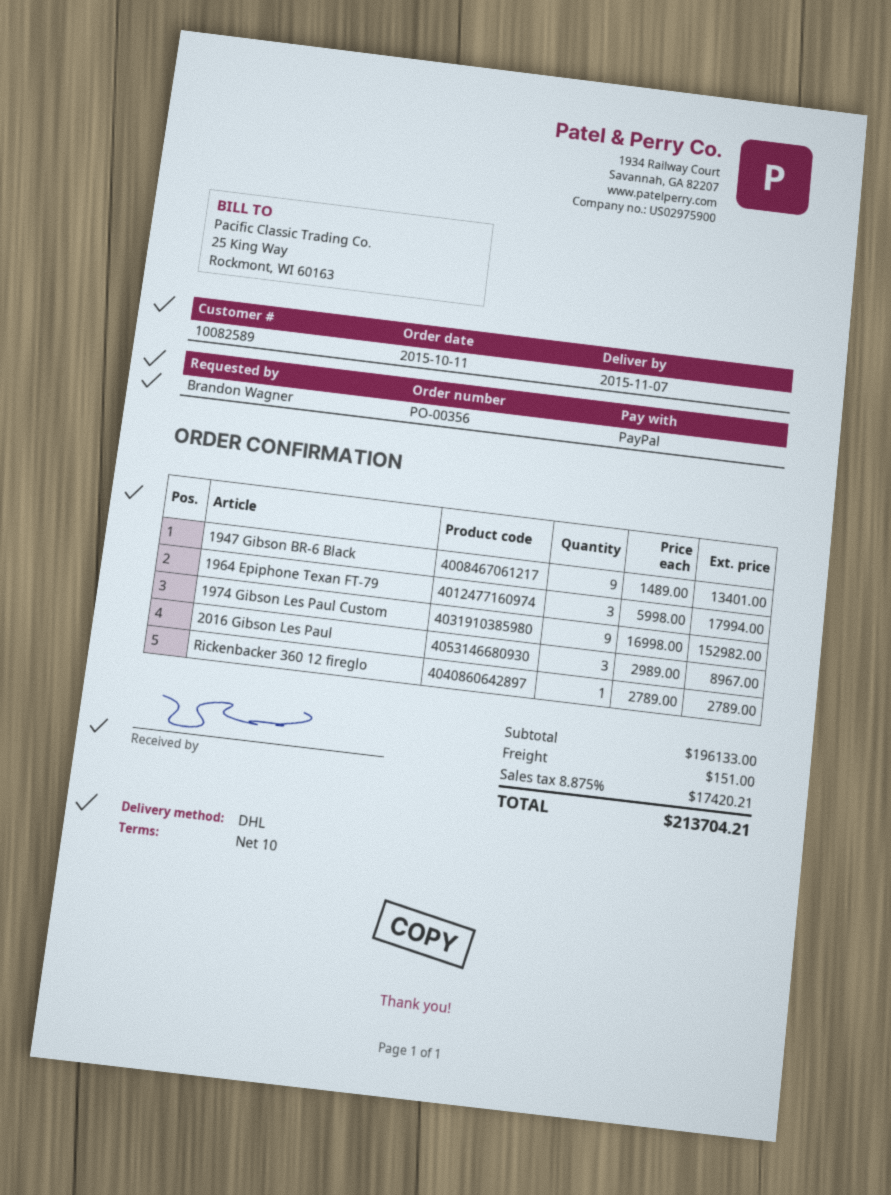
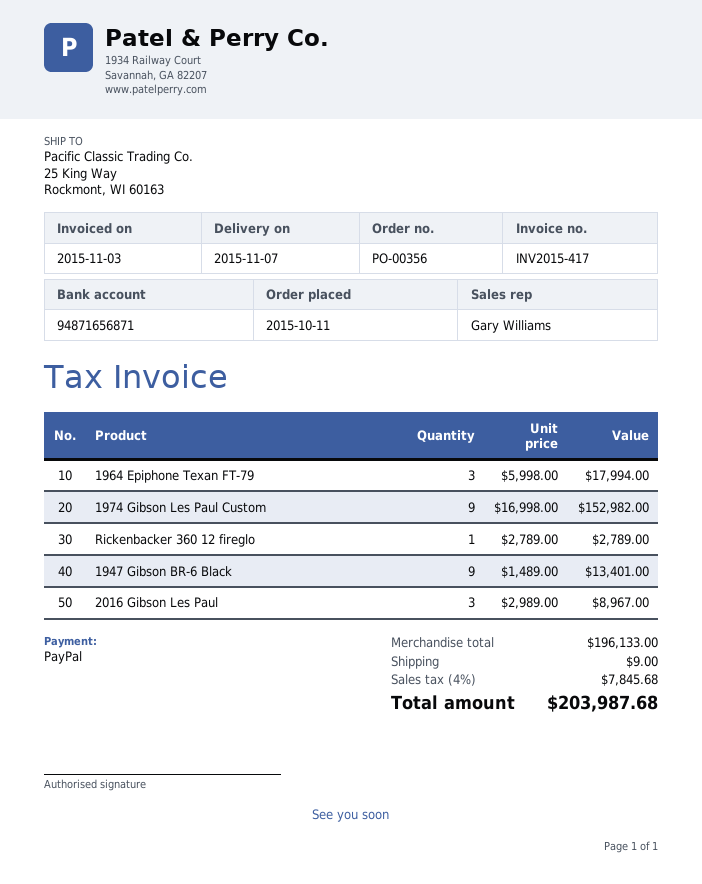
shipping: 151.00 -> 9.00
tax: 8.875% = 17420.21 -> 4% = 7845.68
total: 213704.21 -> 203987.68

